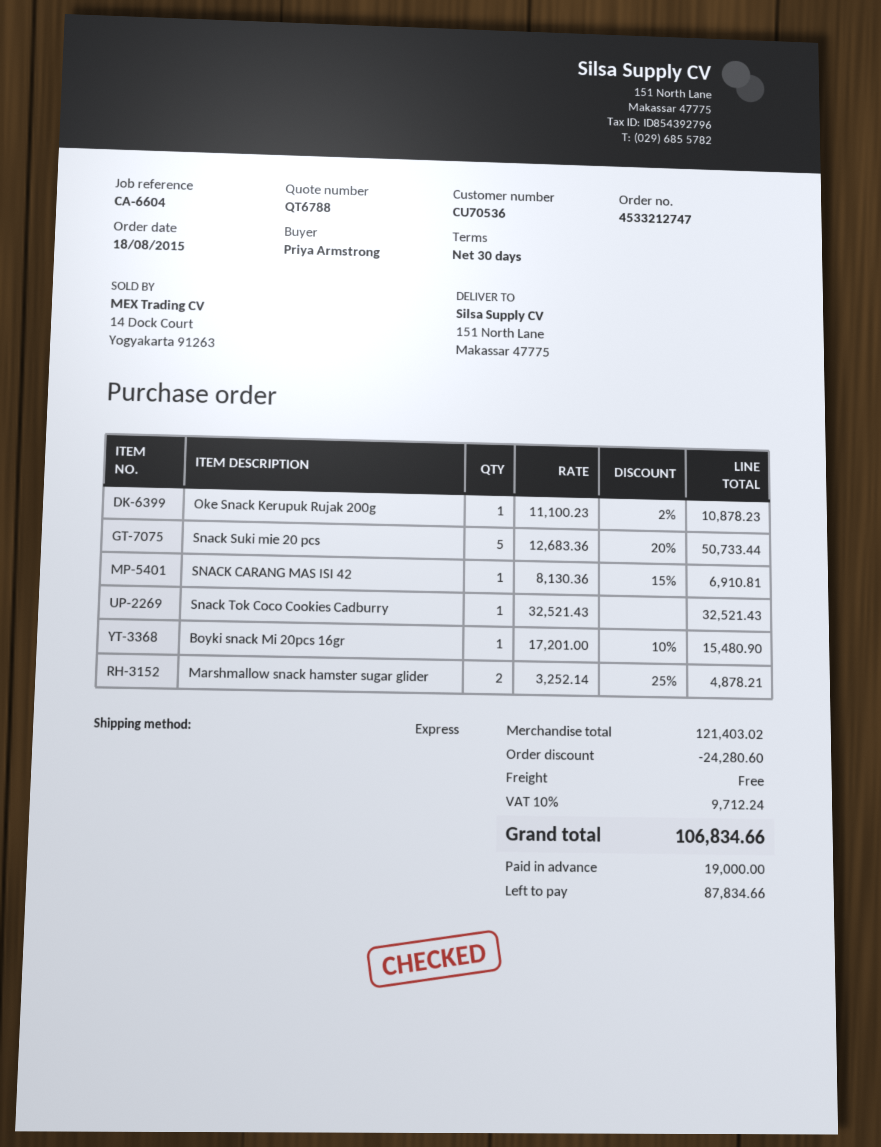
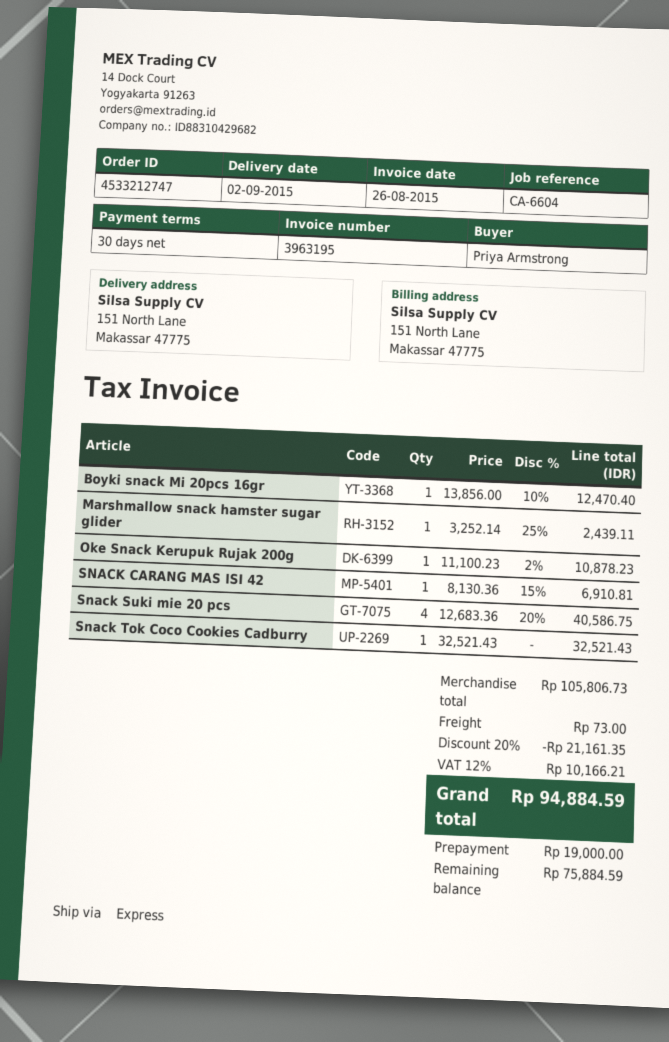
Snack Suki mie 20 pcs: 5 x 12683.36 - 20% = 50733.44 -> 4 x 12683.36 - 20% = 40586.75
Boyki snack Mi 20pcs 16gr: 1 x 17201.00 - 10% = 15480.90 -> 1 x 13856.00 - 10% = 12470.40
Marshmallow snack hamster sugar glider: 2 x 3252.14 - 25% = 4878.21 -> 1 x 3252.14 - 25% = 2439.11
subtotal: 121403.02 -> 105806.73
discount: 24280.60 -> 21161.35
shipping: 0.00 -> 73.00
tax: 10% = 9712.24 -> 12% = 10166.21
total: 106834.66 -> 94884.59
balance: 87834.66 -> 75884.59

